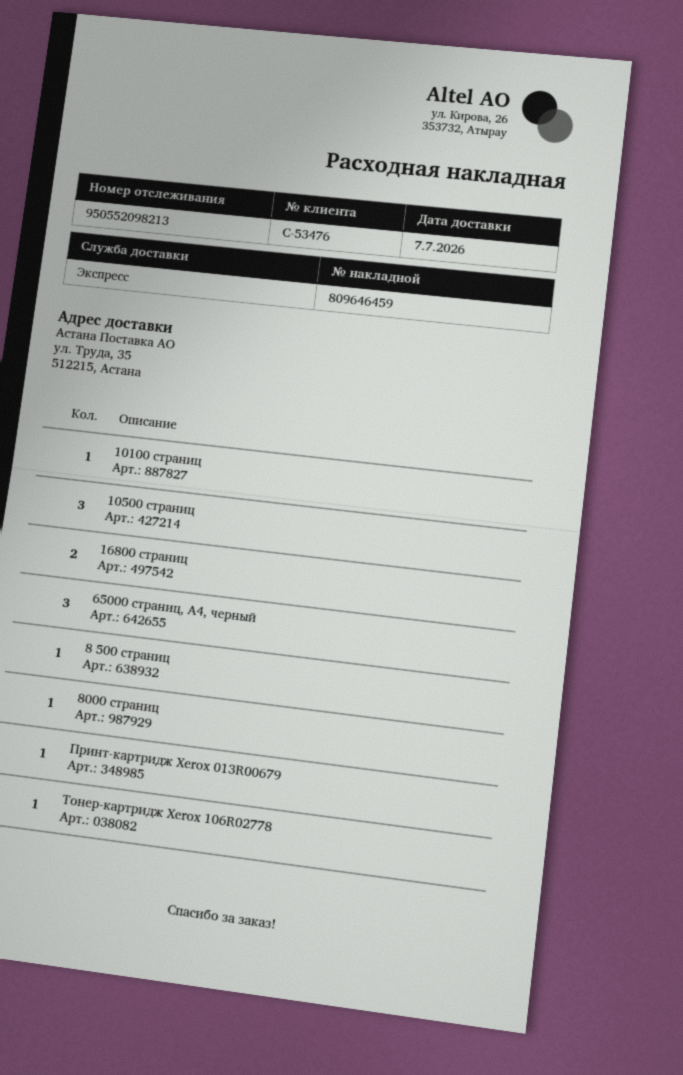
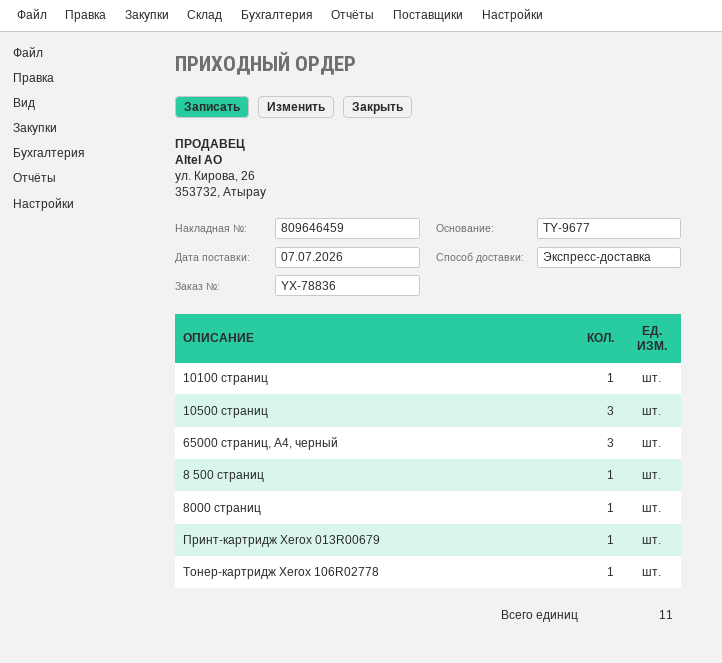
16800 страниц: 2 -> none

